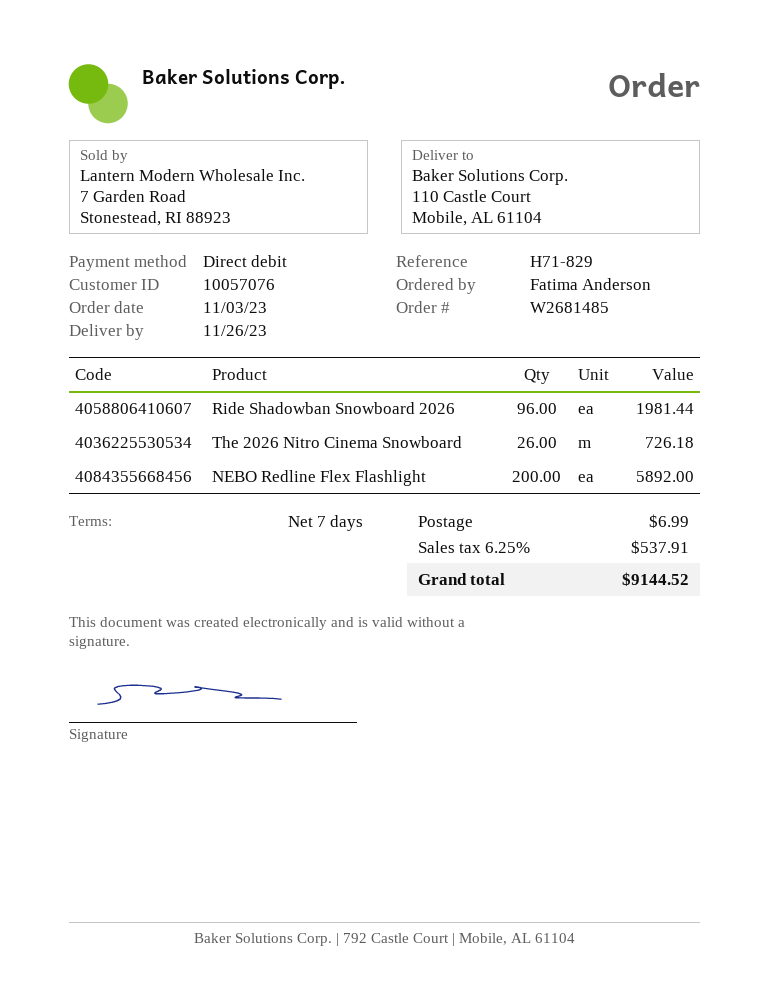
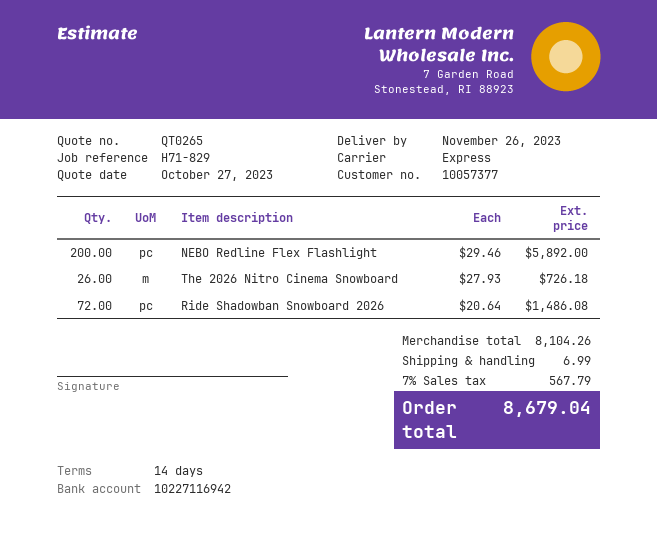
payment terms: 7 days -> 14 days
customer number: 10057076 -> 10057377
Ride Shadowban Snowboard 2026: 96 for 1981.44 -> 72 for 1486.08
tax: 6.25% = 537.91 -> 7% = 567.79
total: 9144.52 -> 8679.04

